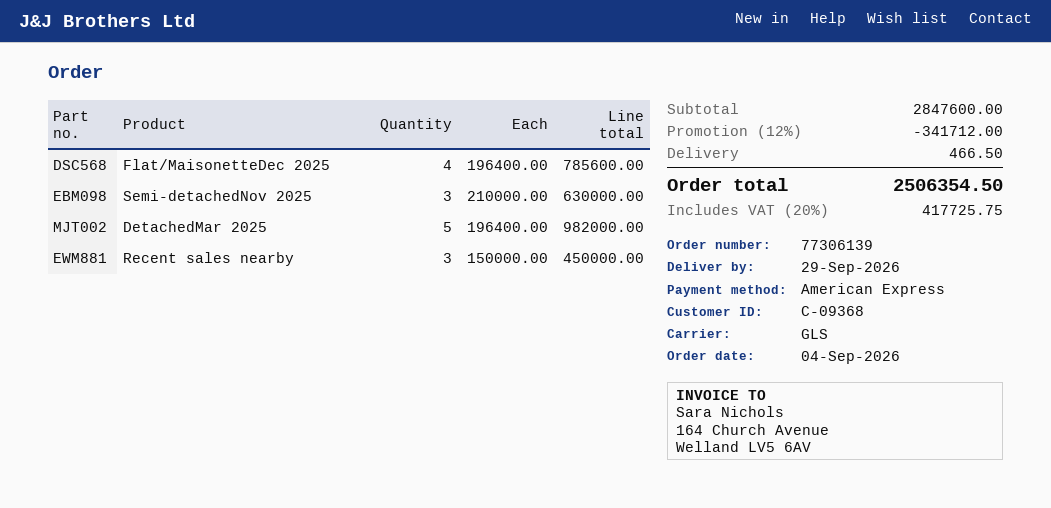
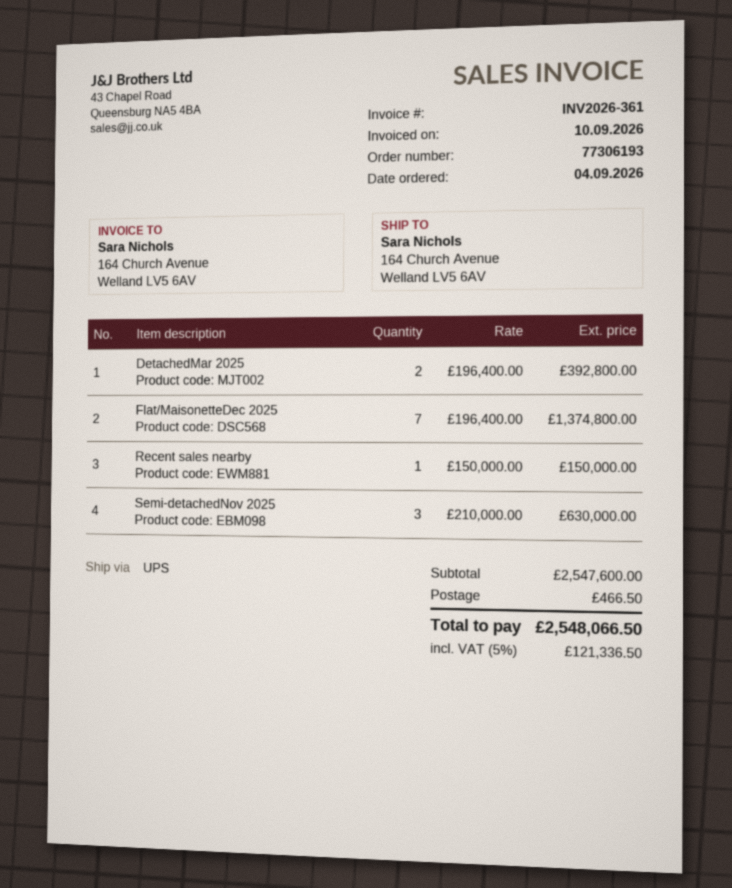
order number: 77306139 -> 77306193
shipping method: GLS -> UPS
Flat/MaisonetteDec 2025: 4 x 196400.00 = 785600.00 -> 7 x 196400.00 = 1374800.00
DetachedMar 2025: 5 x 196400.00 = 982000.00 -> 2 x 196400.00 = 392800.00
Recent sales nearby: 3 x 150000.00 = 450000.00 -> 1 x 150000.00 = 150000.00
subtotal: 2847600.00 -> 2547600.00
discount: 12% = 341712.00 -> none
tax: 20% = 417725.75 -> 5% = 121336.50
total: 2506354.50 -> 2548066.50

